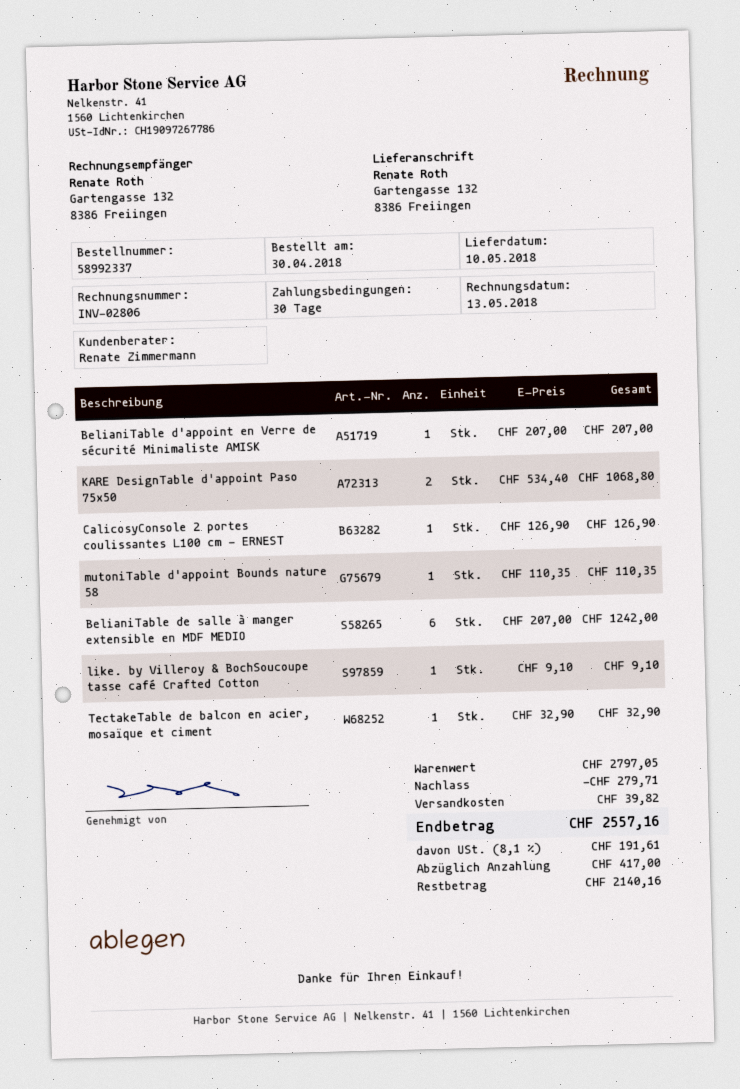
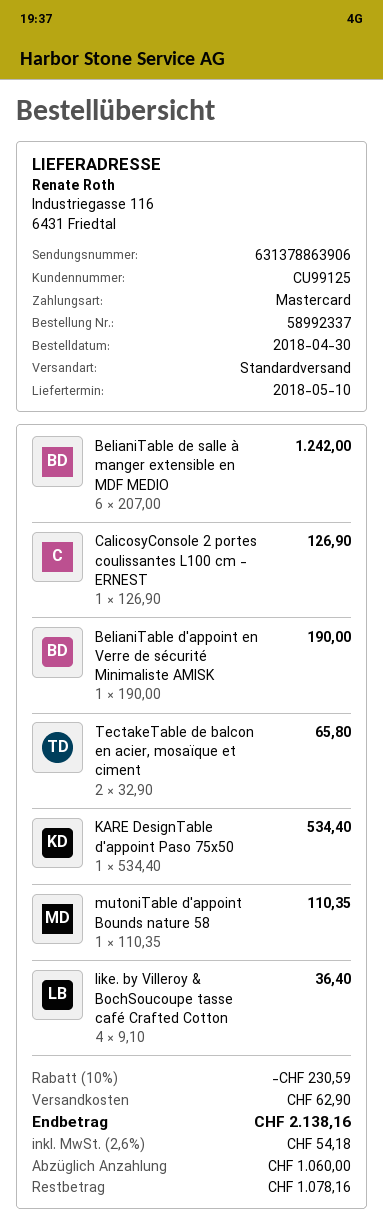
ship to: Gartengasse 132, 8386 Freiingen -> Industriegasse 116, 6431 Friedtal
BelianiTable d'appoint en Verre de sécurité Minimaliste AMISK: 1 x 207.00 = 207.00 -> 1 x 190.00 = 190.00
KARE DesignTable d'appoint Paso 75x50: 2 x 534.40 = 1068.80 -> 1 x 534.40 = 534.40
like. by Villeroy & BochSoucoupe tasse café Crafted Cotton: 1 x 9.10 = 9.10 -> 4 x 9.10 = 36.40
TectakeTable de balcon en acier, mosaïque et ciment: 1 x 32.90 = 32.90 -> 2 x 32.90 = 65.80
discount: 279.71 -> 230.59
shipping: 39.82 -> 62.90
tax: 8.1% = 191.61 -> 2.6% = 54.18
total: 2557.16 -> 2138.16
deposit: 417.00 -> 1060.00
balance: 2140.16 -> 1078.16

